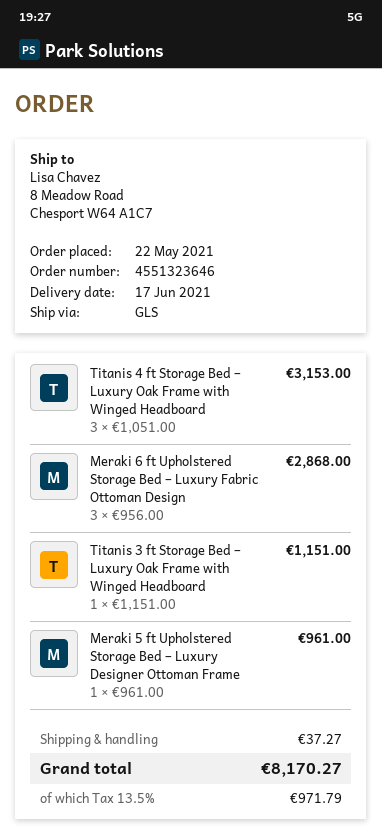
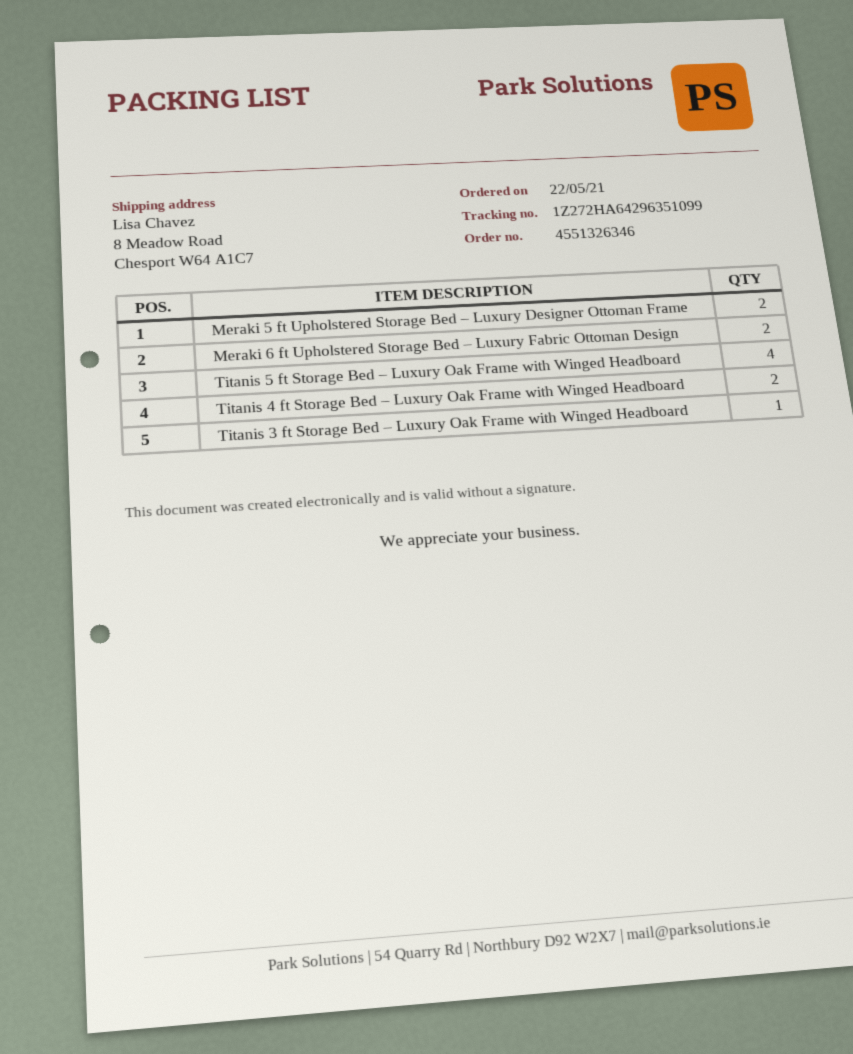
order number: 4551323646 -> 4551326346
Titanis 4 ft Storage Bed – Luxury Oak Frame with Winged Headboard: 3 -> 2
Meraki 6 ft Upholstered Storage Bed – Luxury Fabric Ottoman Design: 3 -> 2
Meraki 5 ft Upholstered Storage Bed – Luxury Designer Ottoman Frame: 1 -> 2
Titanis 5 ft Storage Bed – Luxury Oak Frame with Winged Headboard: none -> 4

